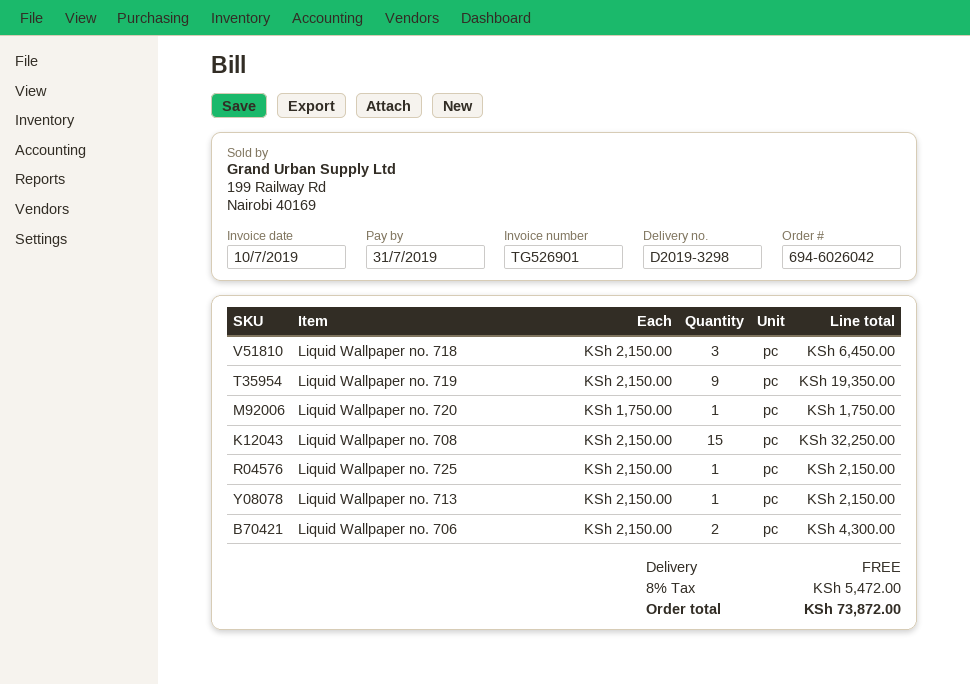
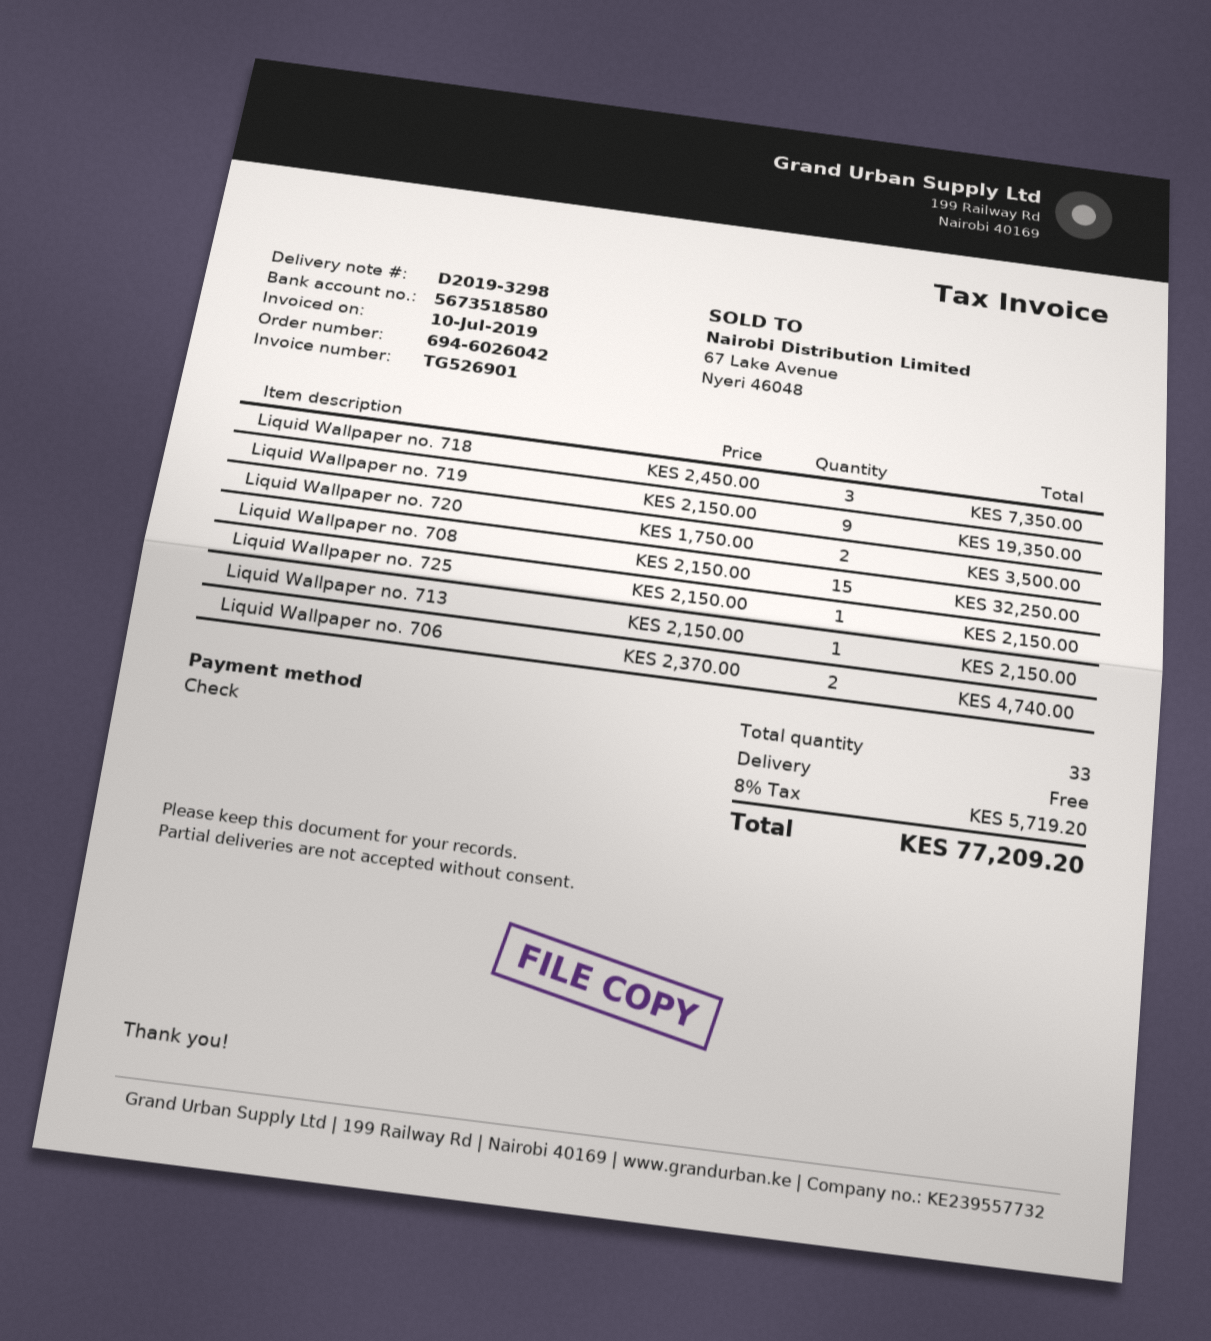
Liquid Wallpaper no. 718: 3 x 2150.00 = 6450.00 -> 3 x 2450.00 = 7350.00
Liquid Wallpaper no. 720: 1 x 1750.00 = 1750.00 -> 2 x 1750.00 = 3500.00
Liquid Wallpaper no. 706: 2 x 2150.00 = 4300.00 -> 2 x 2370.00 = 4740.00
tax: 8% = 5472.00 -> 8% = 5719.20
total: 73872.00 -> 77209.20

